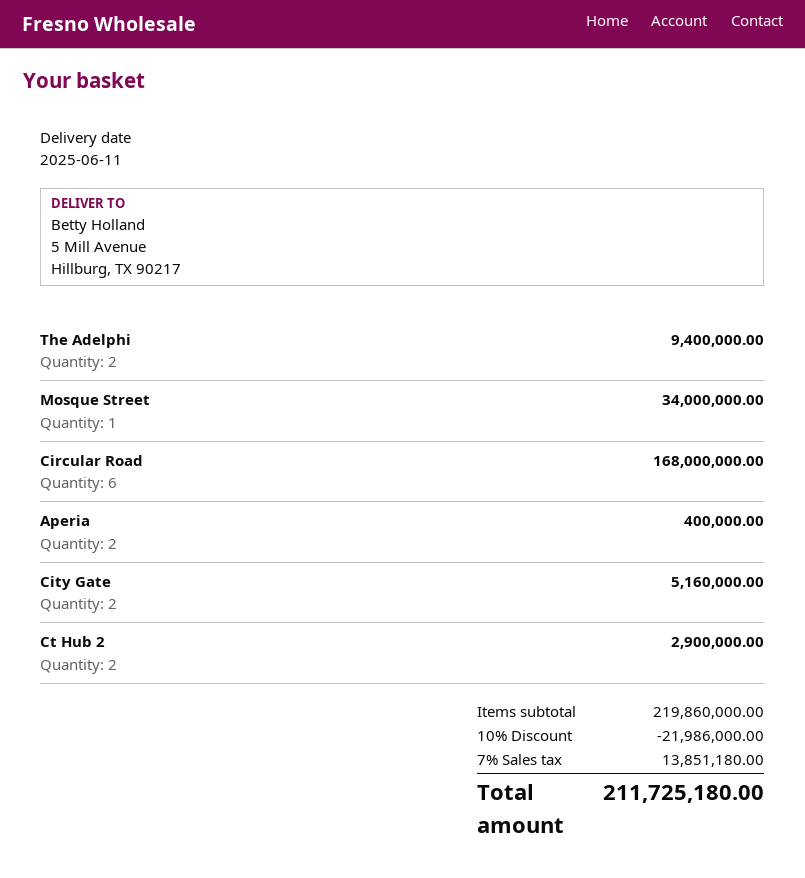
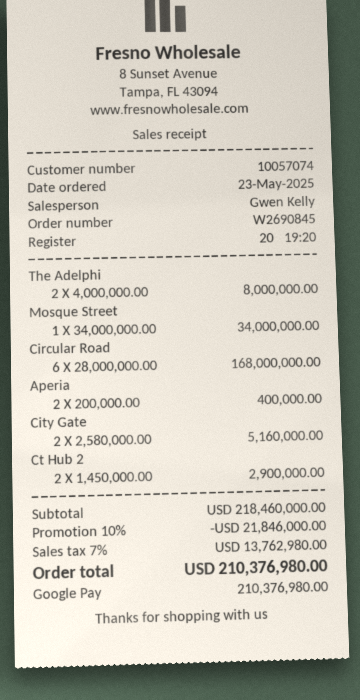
The Adelphi: 2 for 9400000.00 -> 2 for 8000000.00
subtotal: 219860000.00 -> 218460000.00
discount: 10% = 21986000.00 -> 10% = 21846000.00
tax: 7% = 13851180.00 -> 7% = 13762980.00
total: 211725180.00 -> 210376980.00

